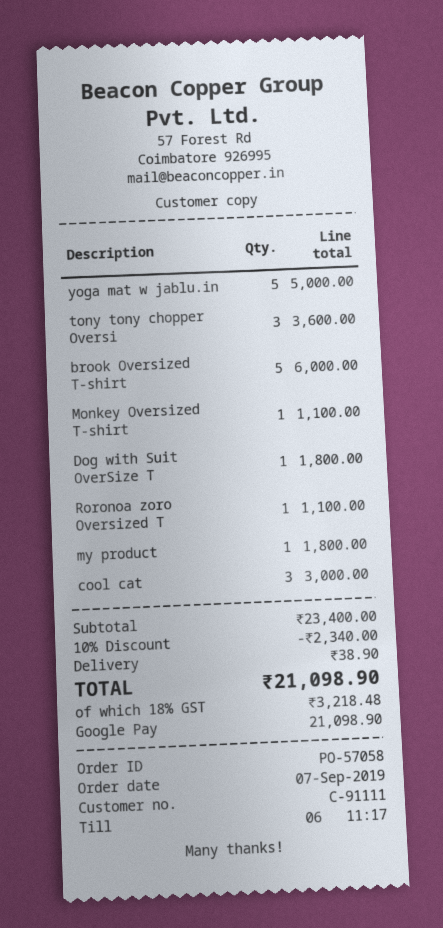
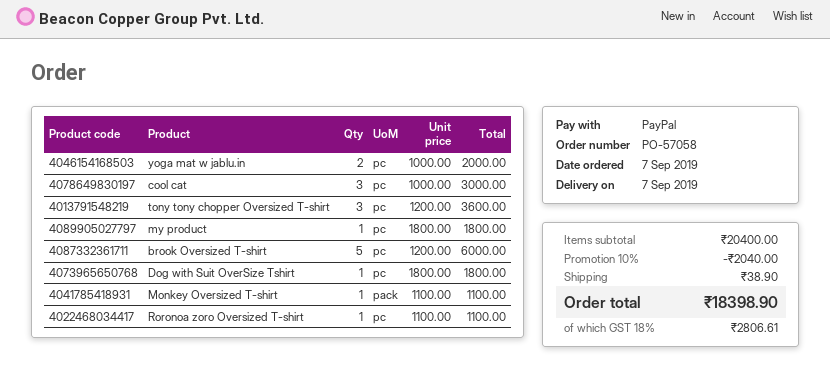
payment method: Google Pay -> PayPal
yoga mat w jablu.in: 5 for 5000.00 -> 2 for 2000.00
subtotal: 23400.00 -> 20400.00
discount: 10% = 2340.00 -> 10% = 2040.00
tax: 18% = 3218.48 -> 18% = 2806.61
total: 21098.90 -> 18398.90

